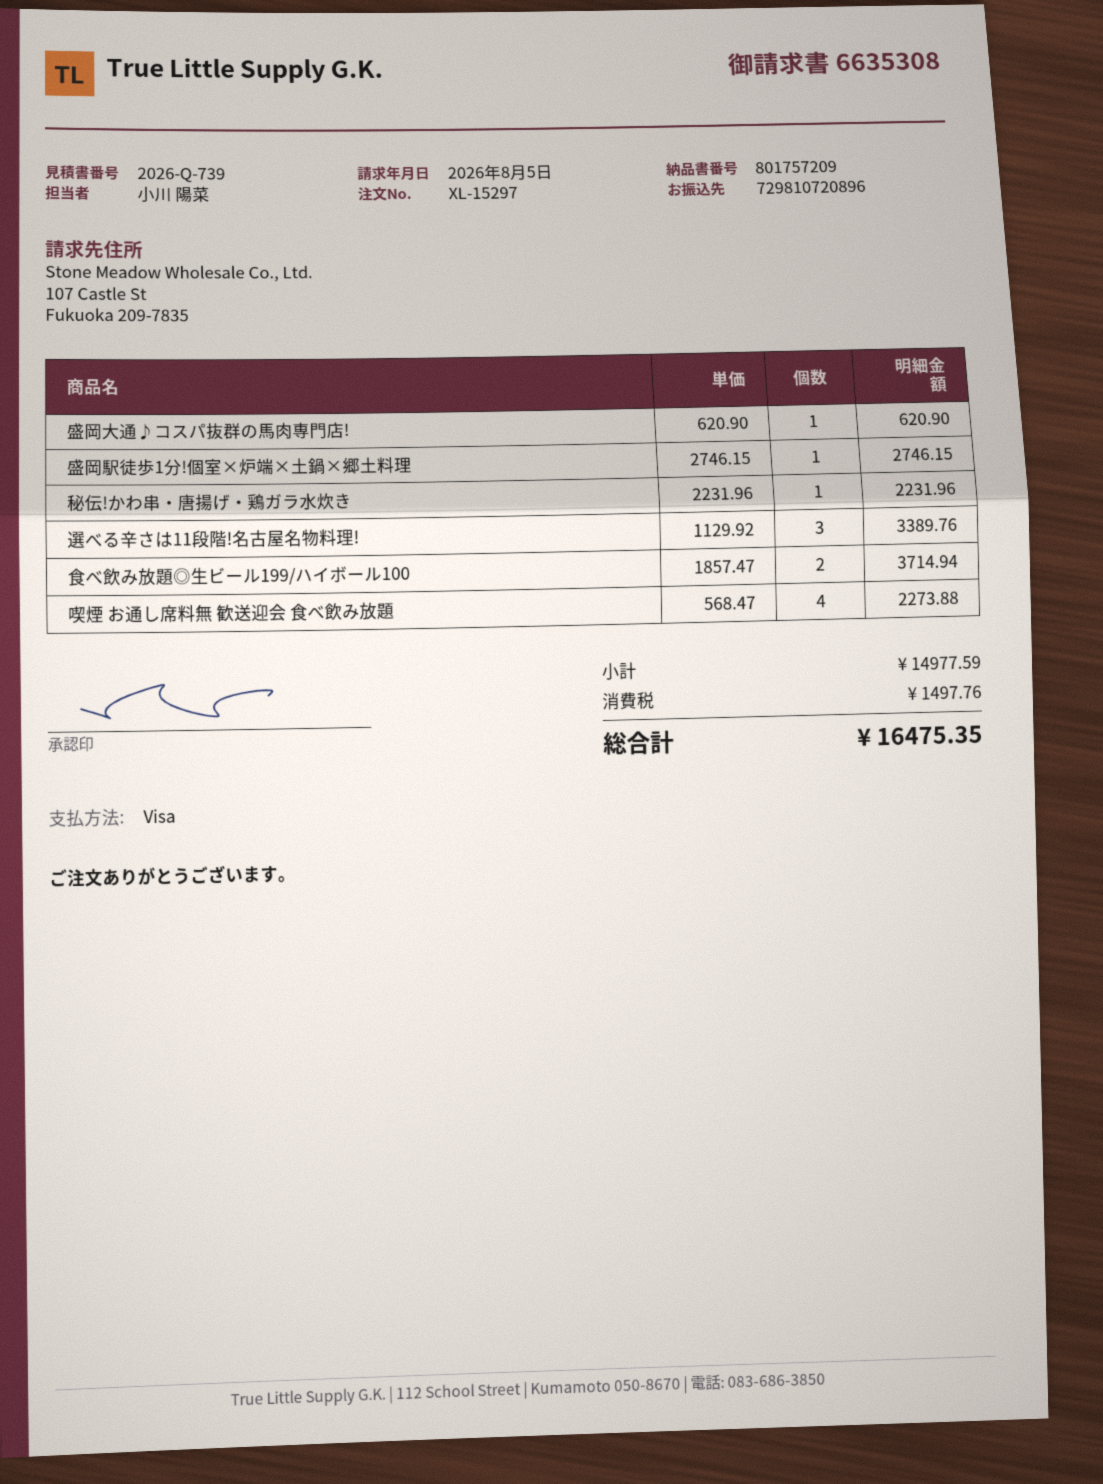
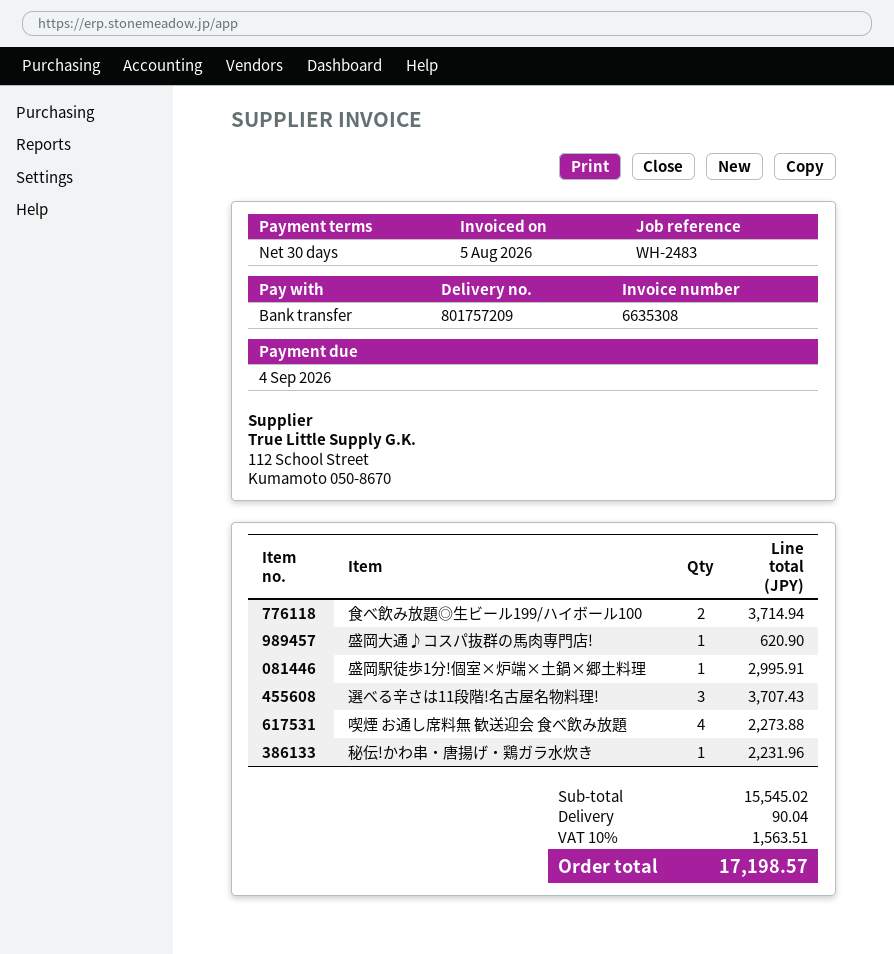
payment method: Visa -> bank transfer
盛岡駅徒歩1分!個室×炉端×土鍋×郷土料理: 1 for 2746.15 -> 1 for 2995.91
選べる辛さは11段階!名古屋名物料理!: 3 for 3389.76 -> 3 for 3707.43
subtotal: 14977.59 -> 15545.02
shipping: none -> 90.04
tax: 1497.76 -> 1563.51
total: 16475.35 -> 17198.57

